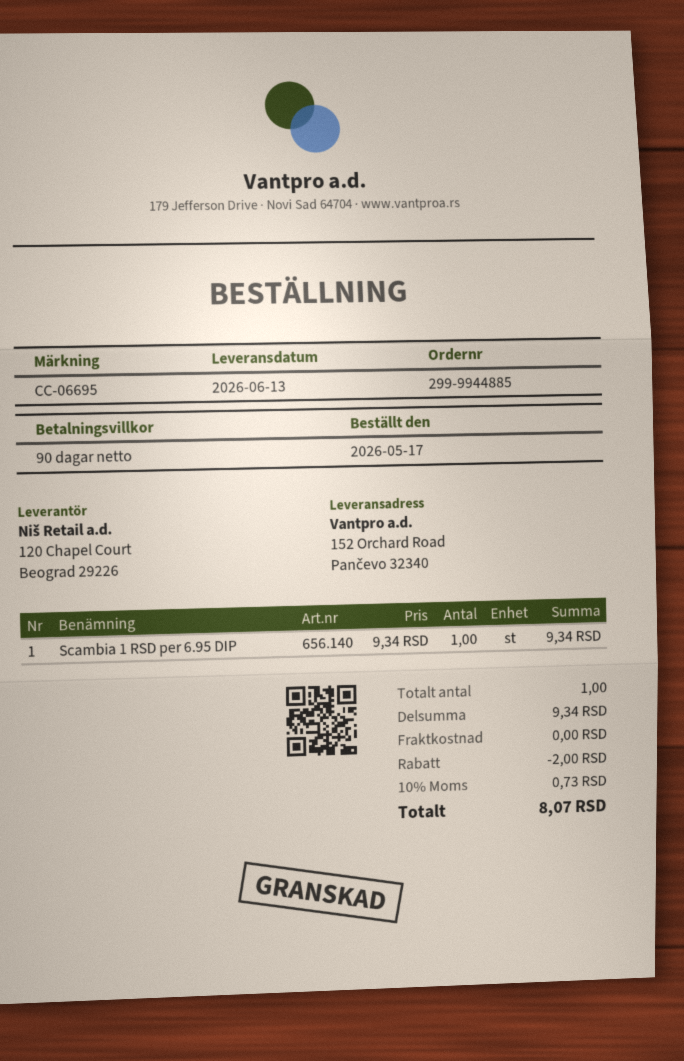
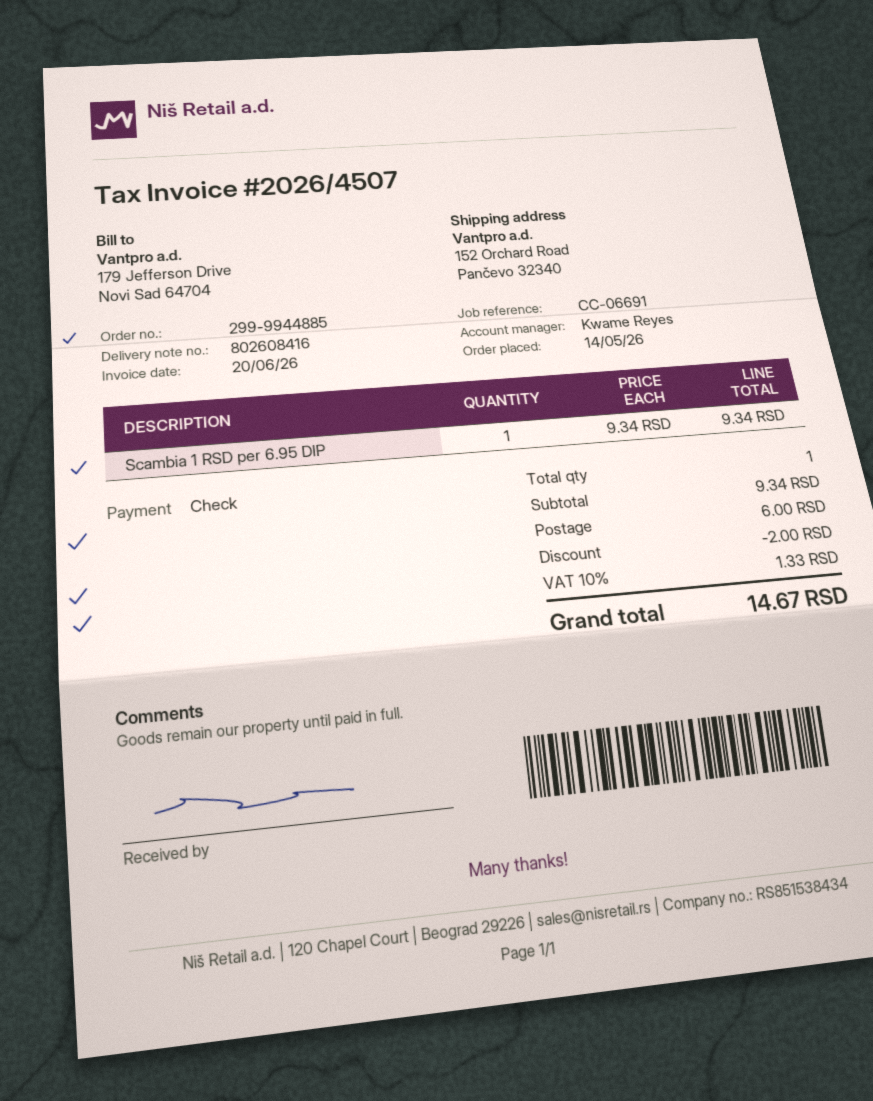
order date: 2026-05-17 -> 2026-05-14
reference: CC-06695 -> CC-06691
shipping: 0.00 -> 6.00
tax: 10% = 0.73 -> 10% = 1.33
total: 8.07 -> 14.67

